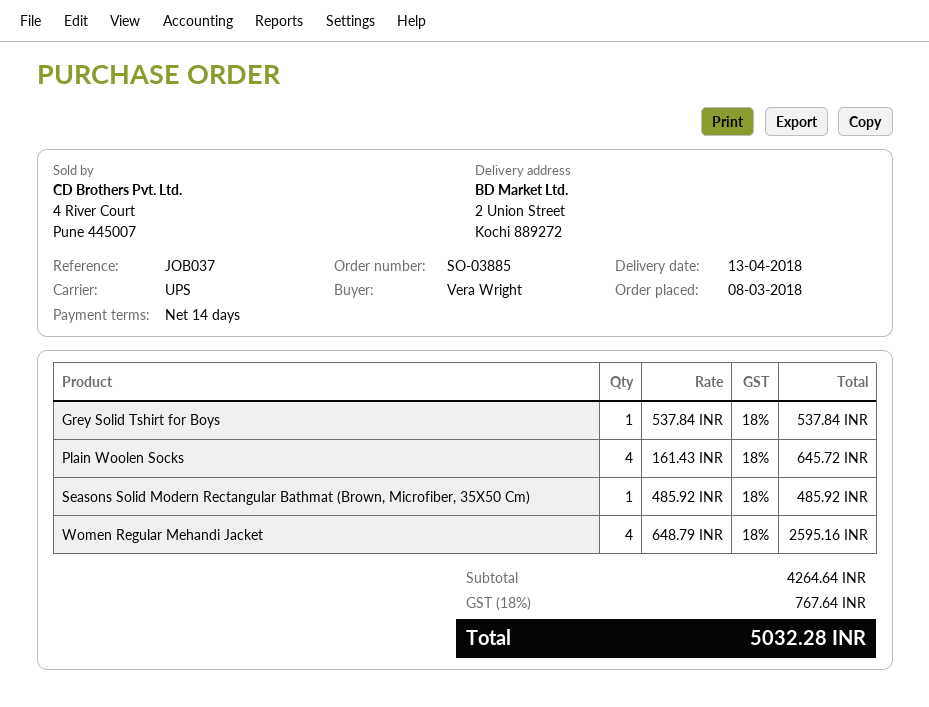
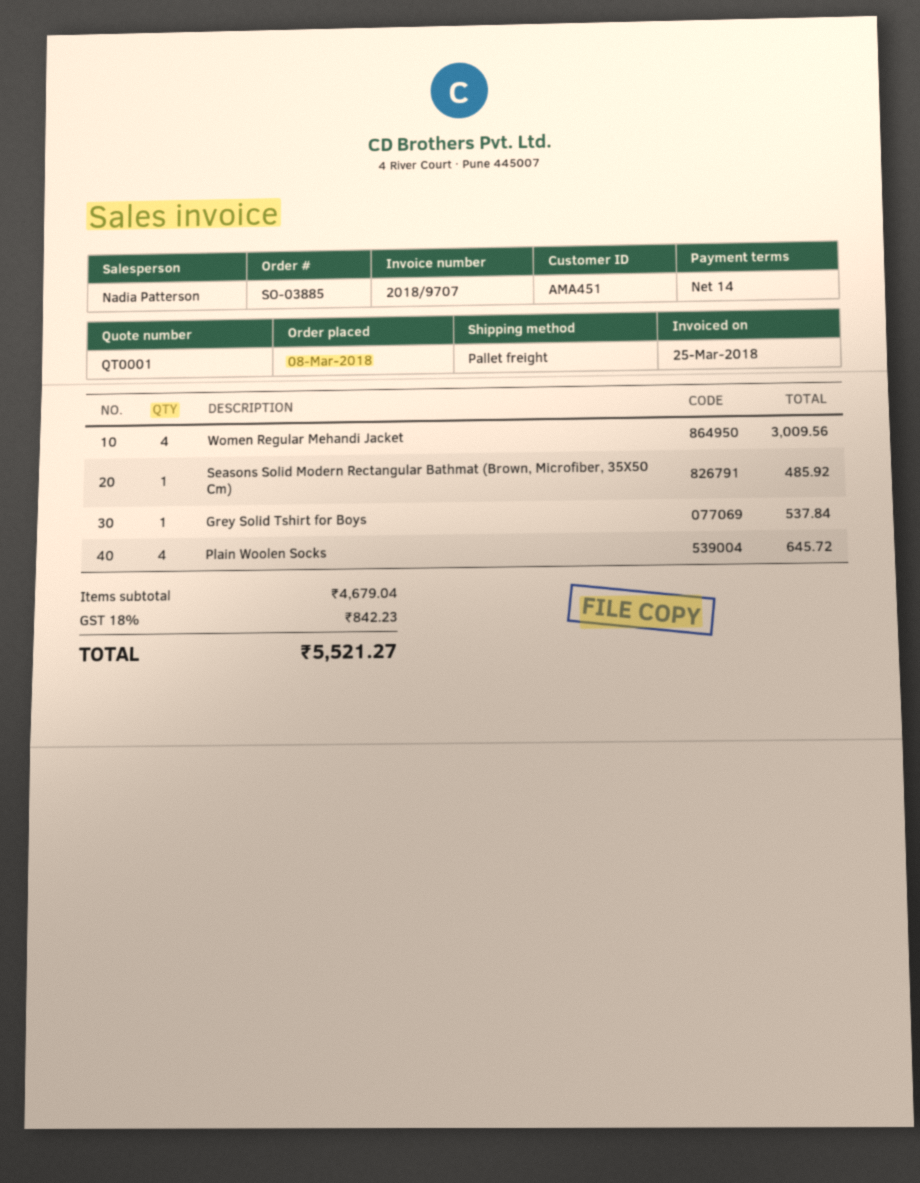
shipping method: UPS -> pallet freight
Women Regular Mehandi Jacket: 4 for 2595.16 -> 4 for 3009.56
subtotal: 4264.64 -> 4679.04
tax: 18% = 767.64 -> 18% = 842.23
total: 5032.28 -> 5521.27

